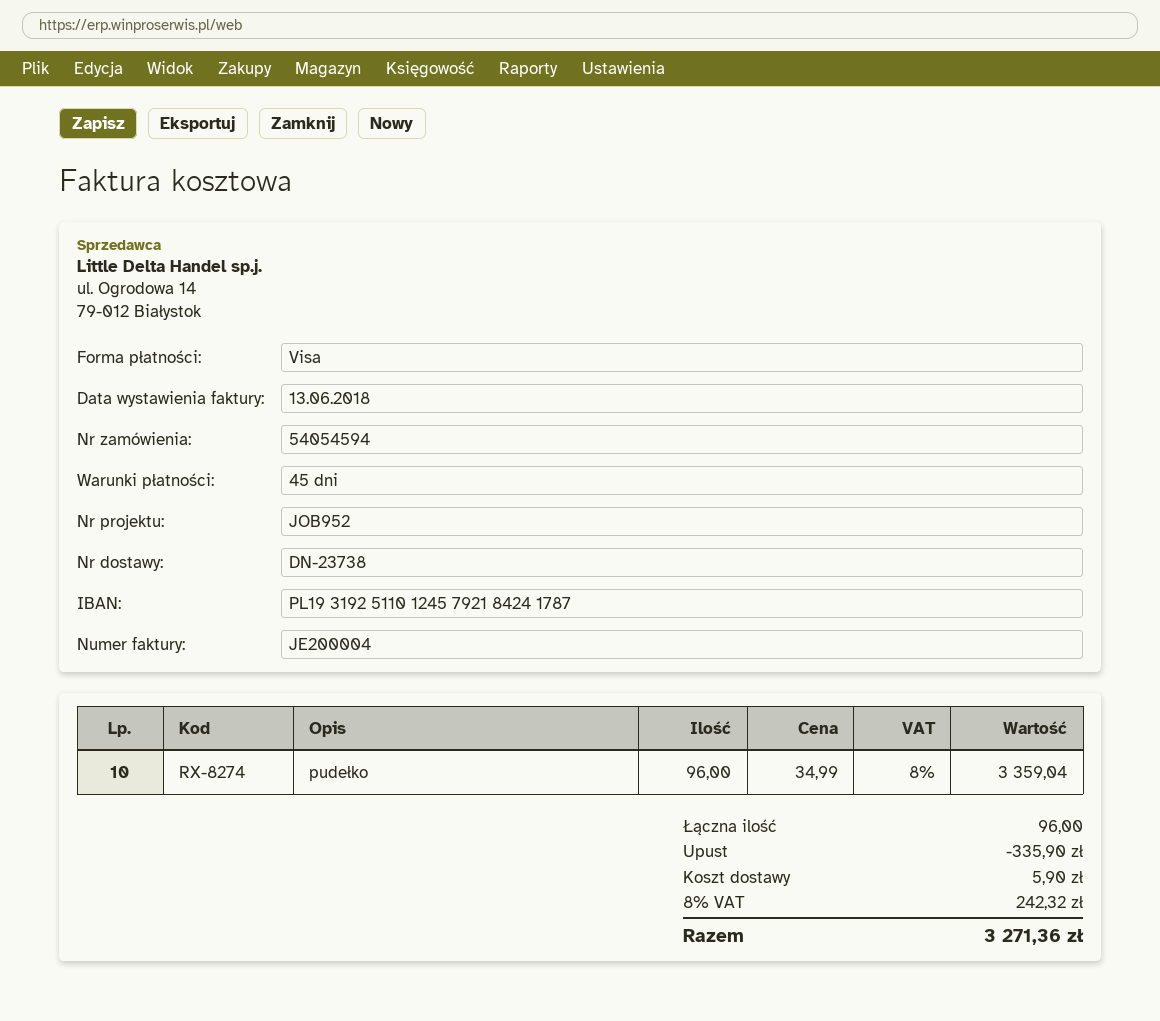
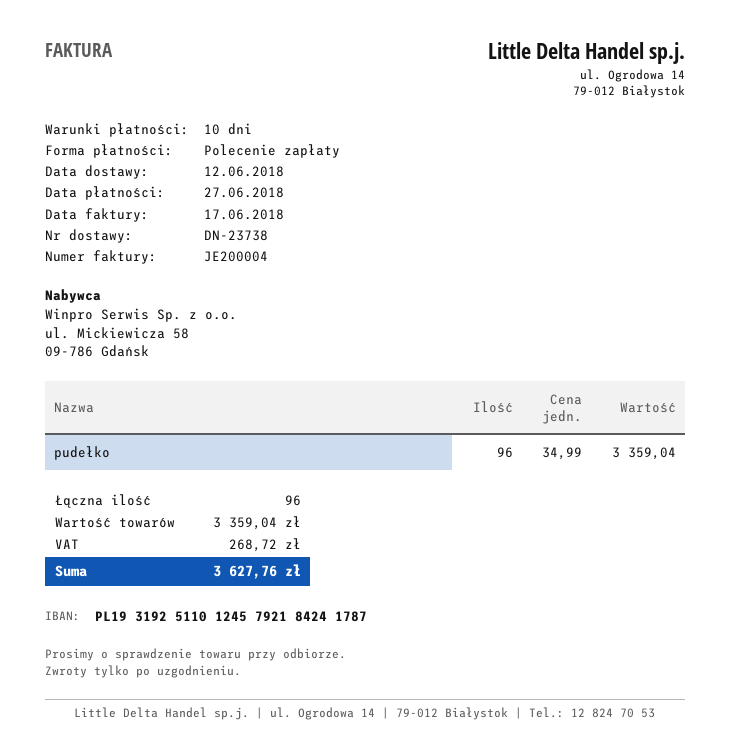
invoice date: 2018-06-13 -> 2018-06-17
payment terms: 45 days -> 10 days
payment method: Visa -> direct debit
discount: 335.90 -> none
shipping: 5.90 -> none
tax: 242.32 -> 268.72
total: 3271.36 -> 3627.76

